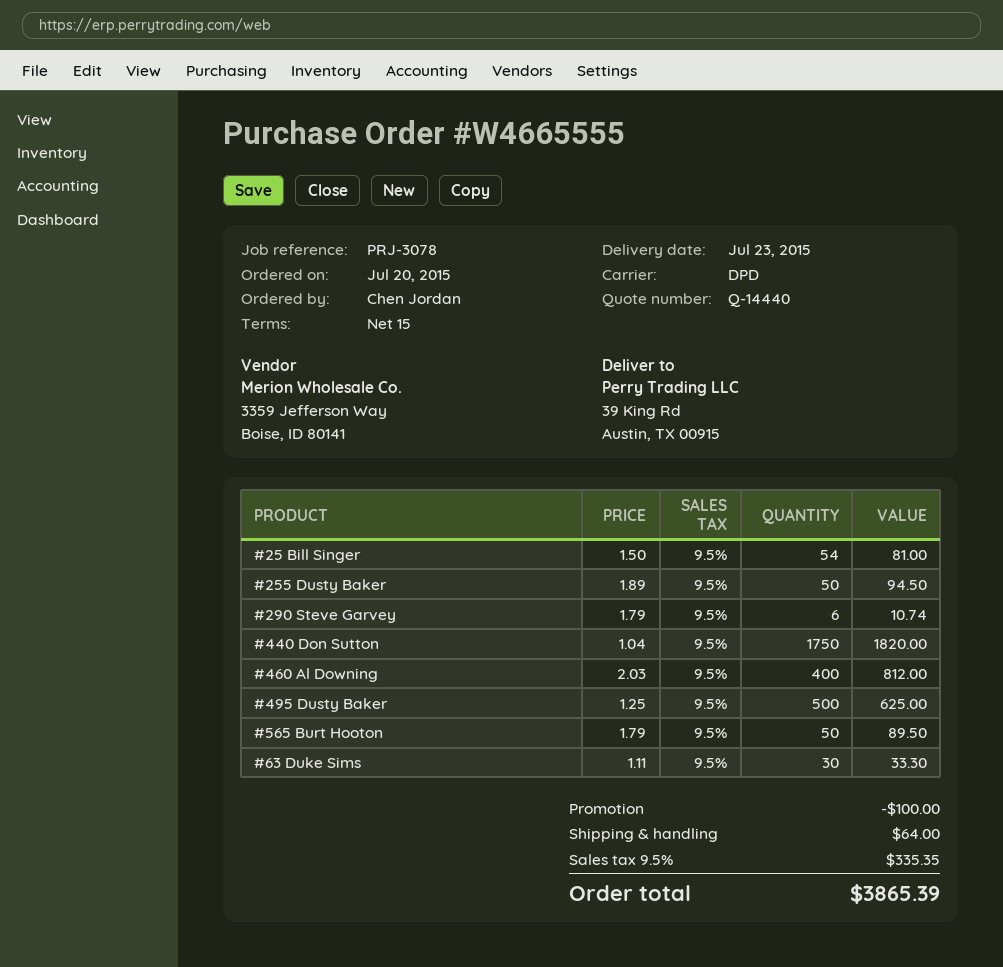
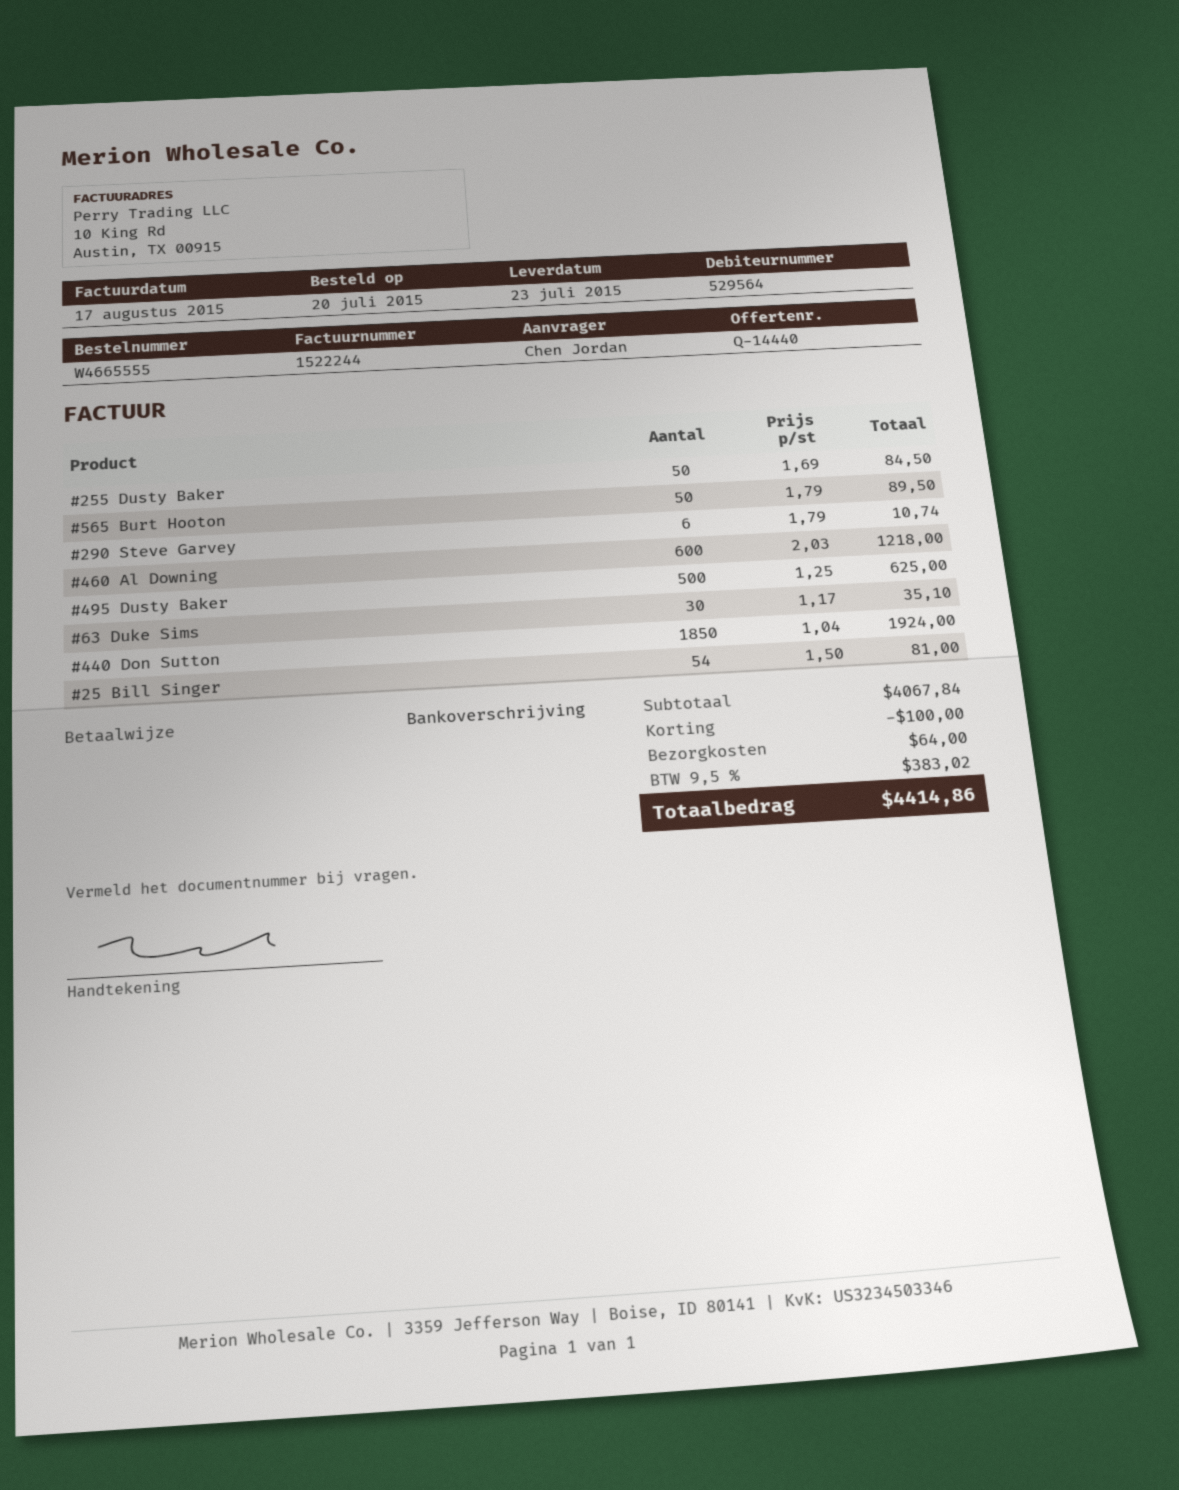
#255 Dusty Baker: 50 x 1.89 = 94.50 -> 50 x 1.69 = 84.50
#440 Don Sutton: 1750 x 1.04 = 1820.00 -> 1850 x 1.04 = 1924.00
#460 Al Downing: 400 x 2.03 = 812.00 -> 600 x 2.03 = 1218.00
#63 Duke Sims: 30 x 1.11 = 33.30 -> 30 x 1.17 = 35.10
tax: 9.5% = 335.35 -> 9.5% = 383.02
total: 3865.39 -> 4414.86

